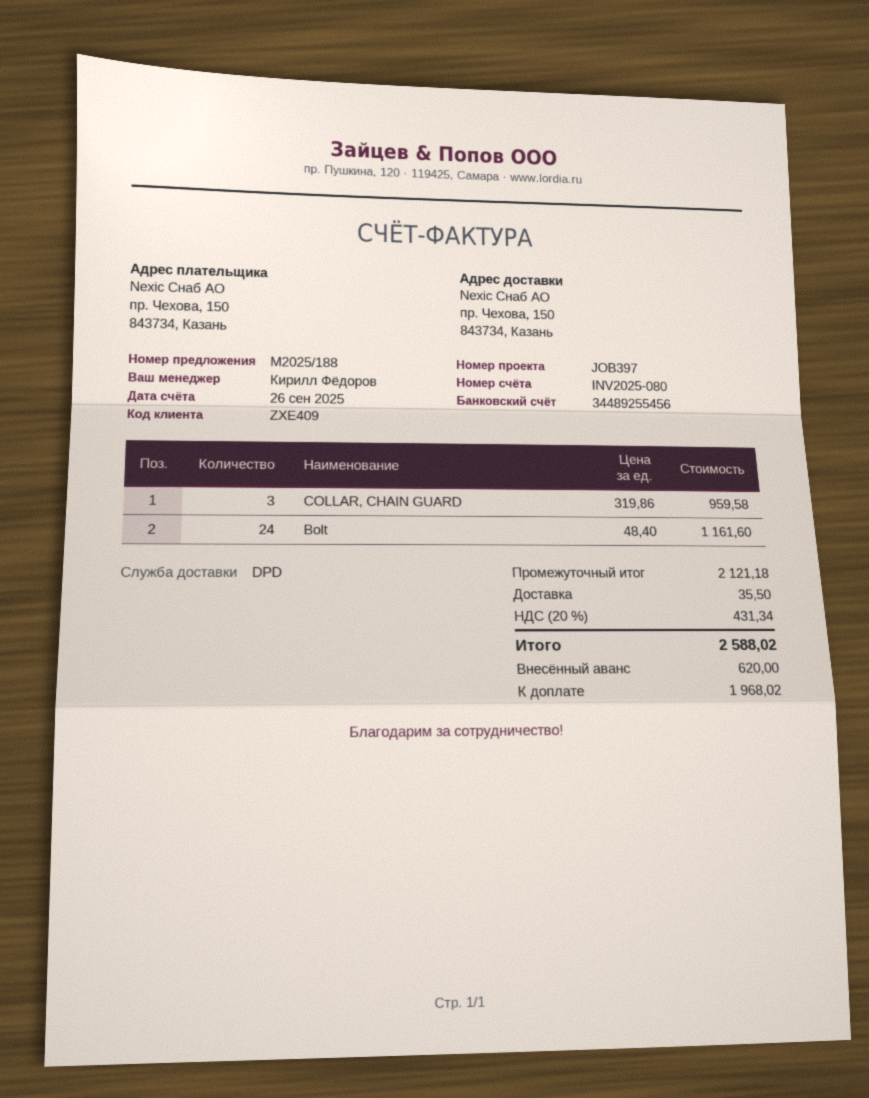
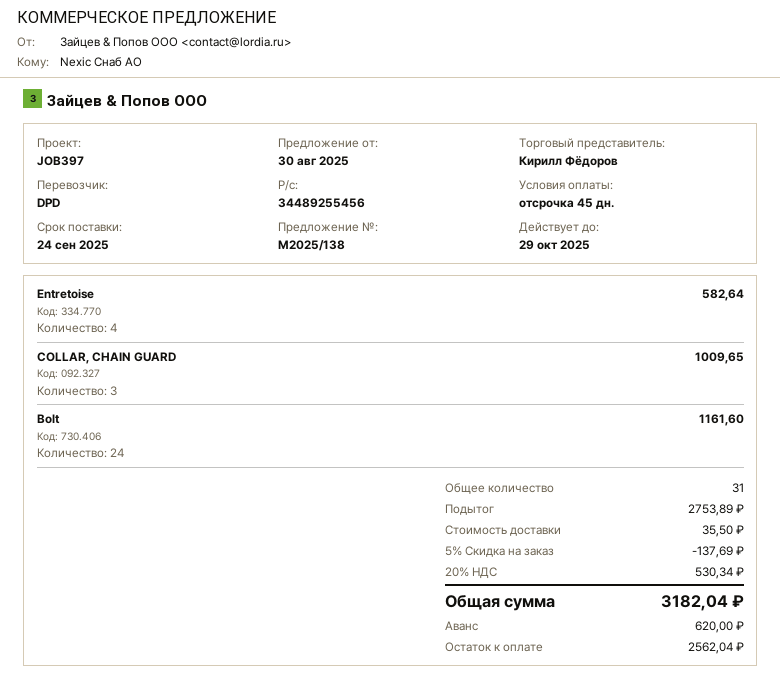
quote number: M2025/188 -> M2025/138
COLLAR, CHAIN GUARD: 3 for 959.58 -> 3 for 1009.65
Entretoise: none -> 4 for 582.64
subtotal: 2121.18 -> 2753.89
discount: none -> 5% = 137.69
tax: 20% = 431.34 -> 20% = 530.34
total: 2588.02 -> 3182.04
balance: 1968.02 -> 2562.04

